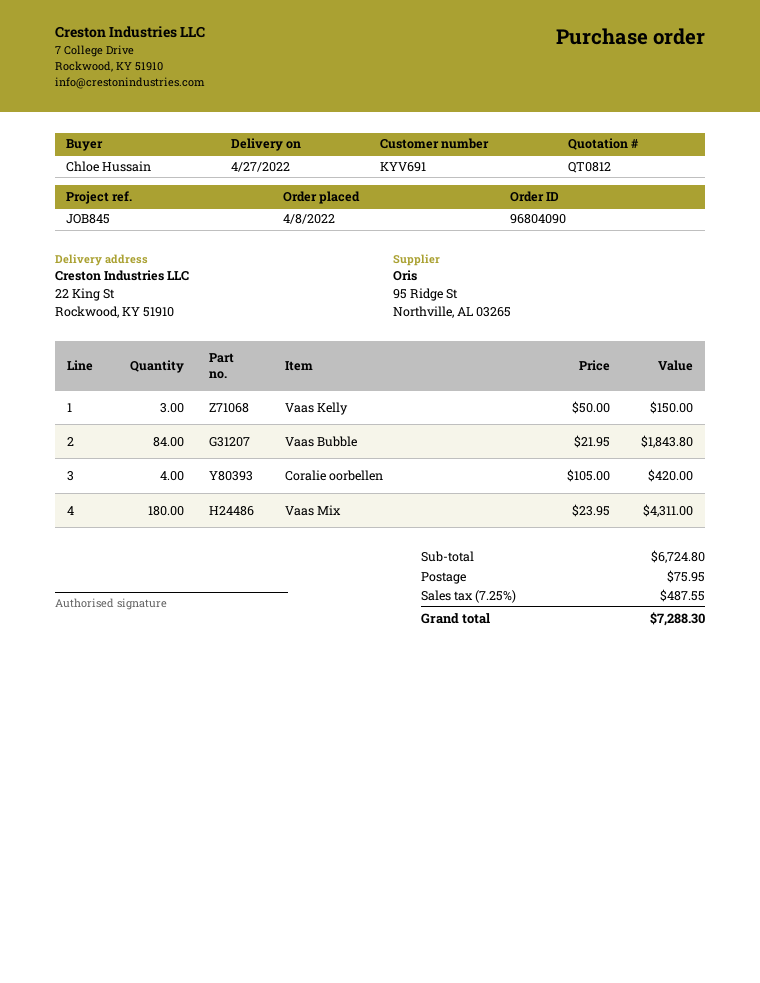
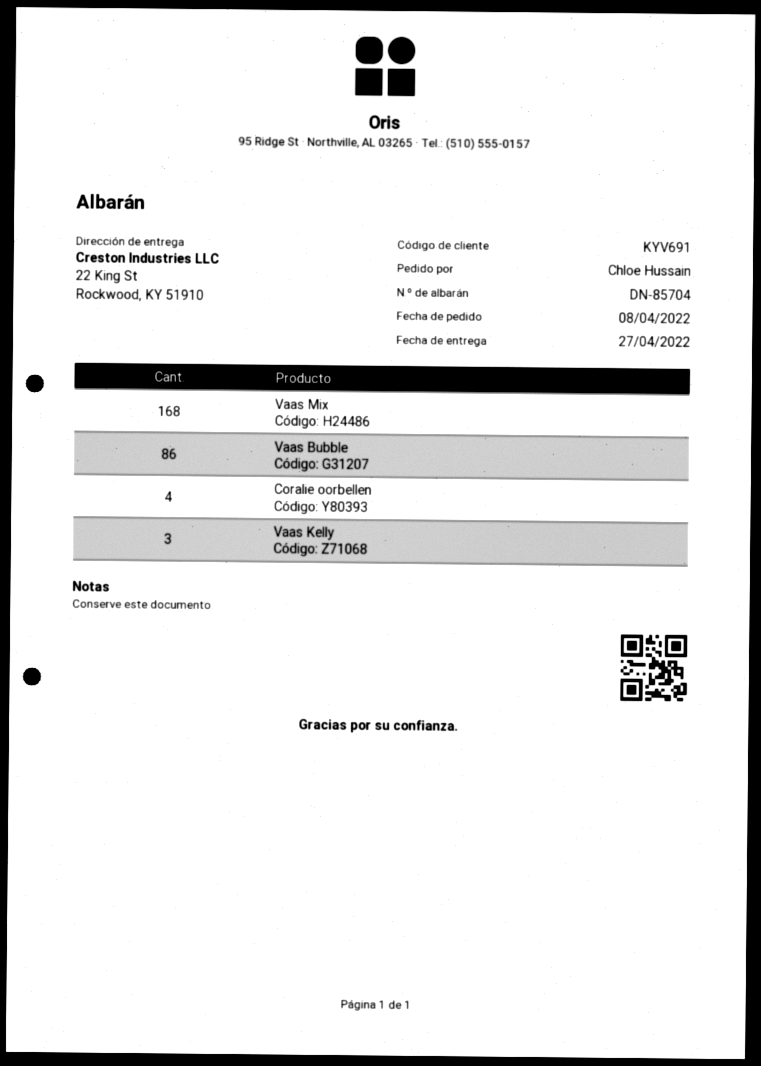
Vaas Bubble: 84 -> 86
Vaas Mix: 180 -> 168

